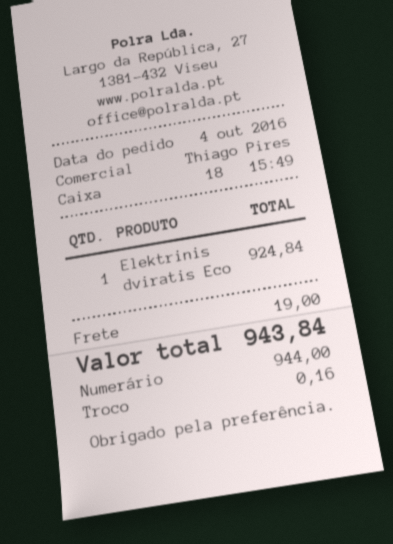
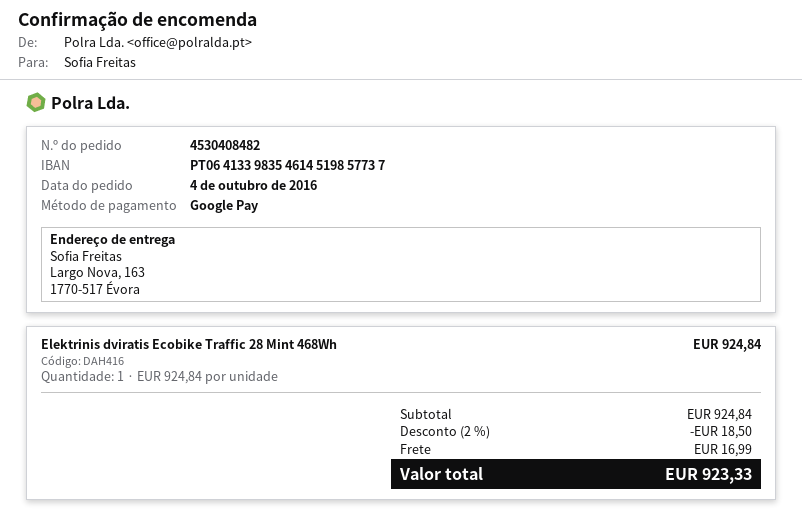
payment method: cash -> Google Pay
discount: none -> 2% = 18.50
shipping: 19.00 -> 16.99
total: 943.84 -> 923.33

